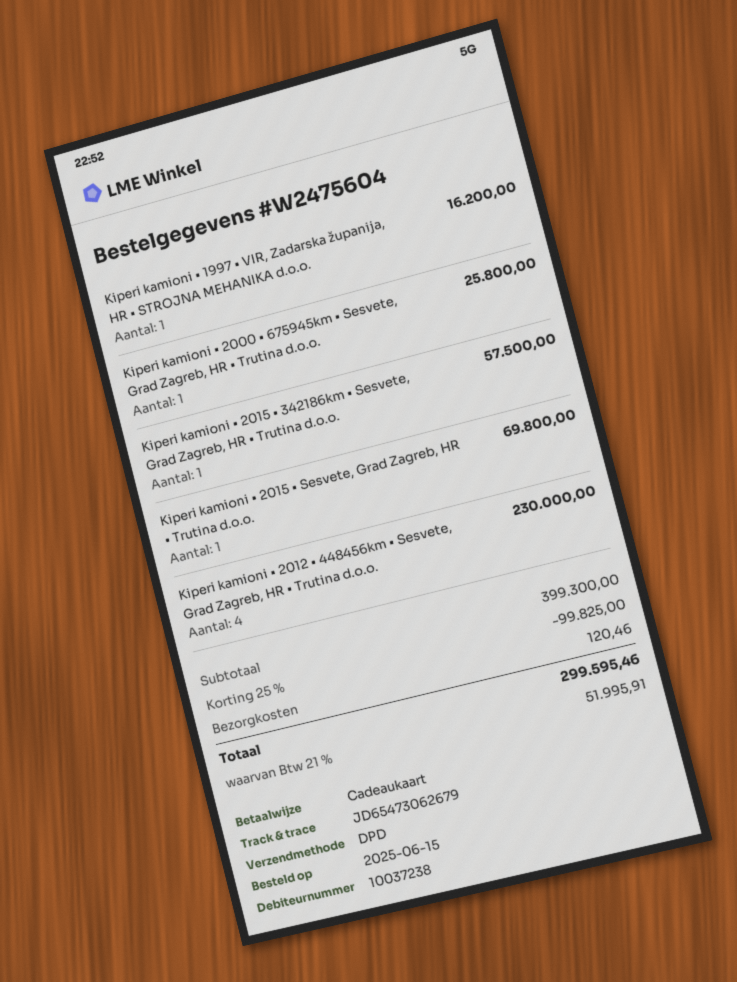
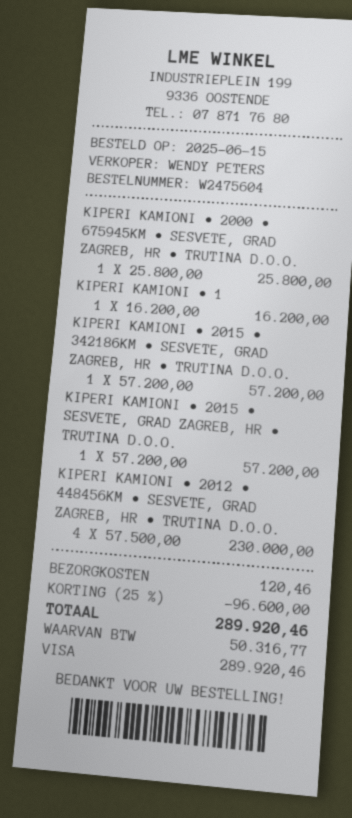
payment method: gift card -> Visa
Kiperi kamioni • 2015 • 342186km • Sesvete, Grad Zagreb, HR • Trutina d.o.o.: 1 for 57500.00 -> 1 for 57200.00
Kiperi kamioni • 2015 • Sesvete, Grad Zagreb, HR • Trutina d.o.o.: 1 for 69800.00 -> 1 for 57200.00
discount: 25% = 99825.00 -> 25% = 96600.00
tax: 51995.91 -> 50316.77
total: 299595.46 -> 289920.46

